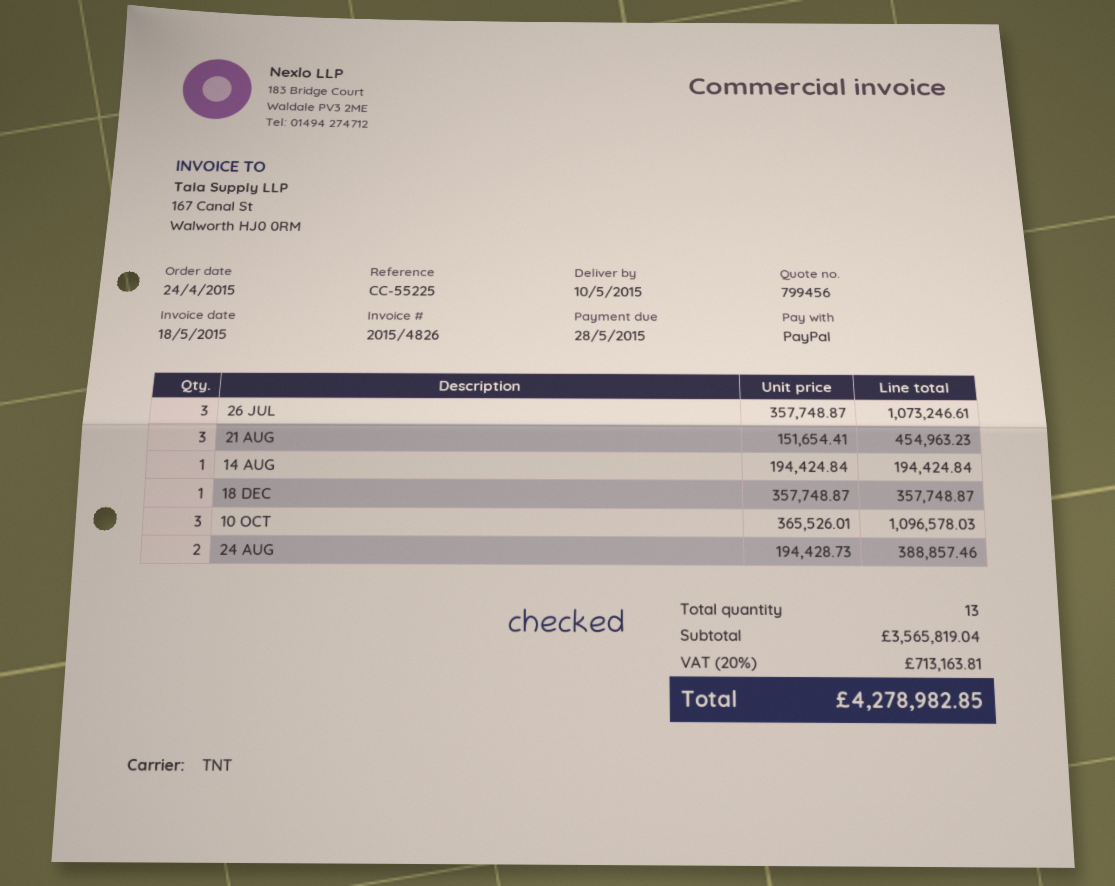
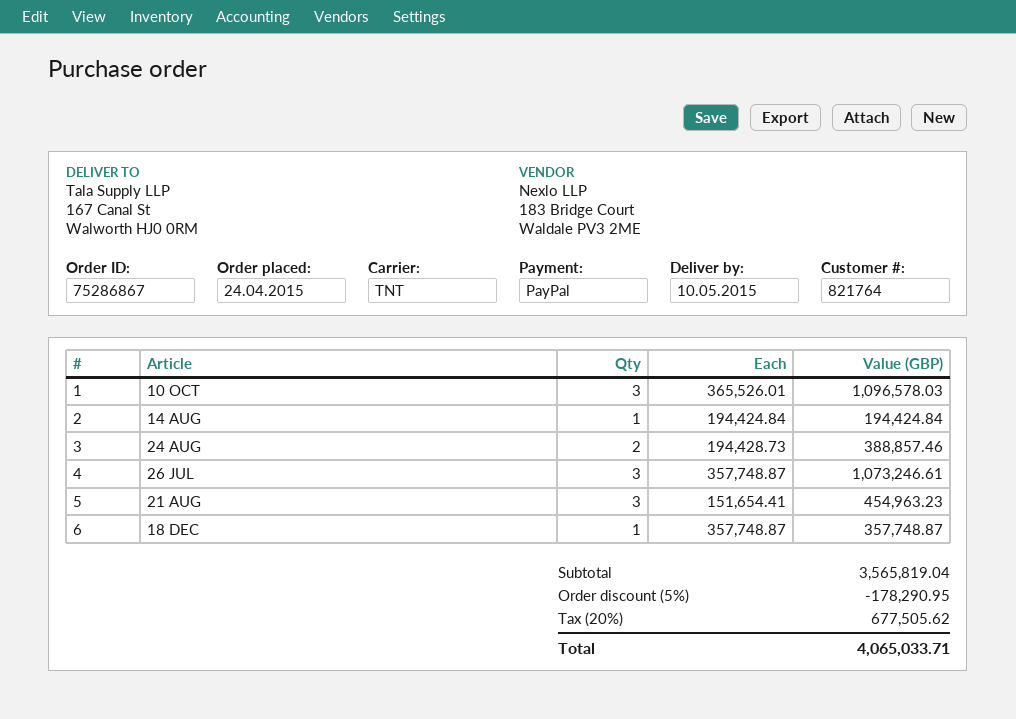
discount: none -> 5% = 178290.95
tax: 20% = 713163.81 -> 20% = 677505.62
total: 4278982.85 -> 4065033.71

